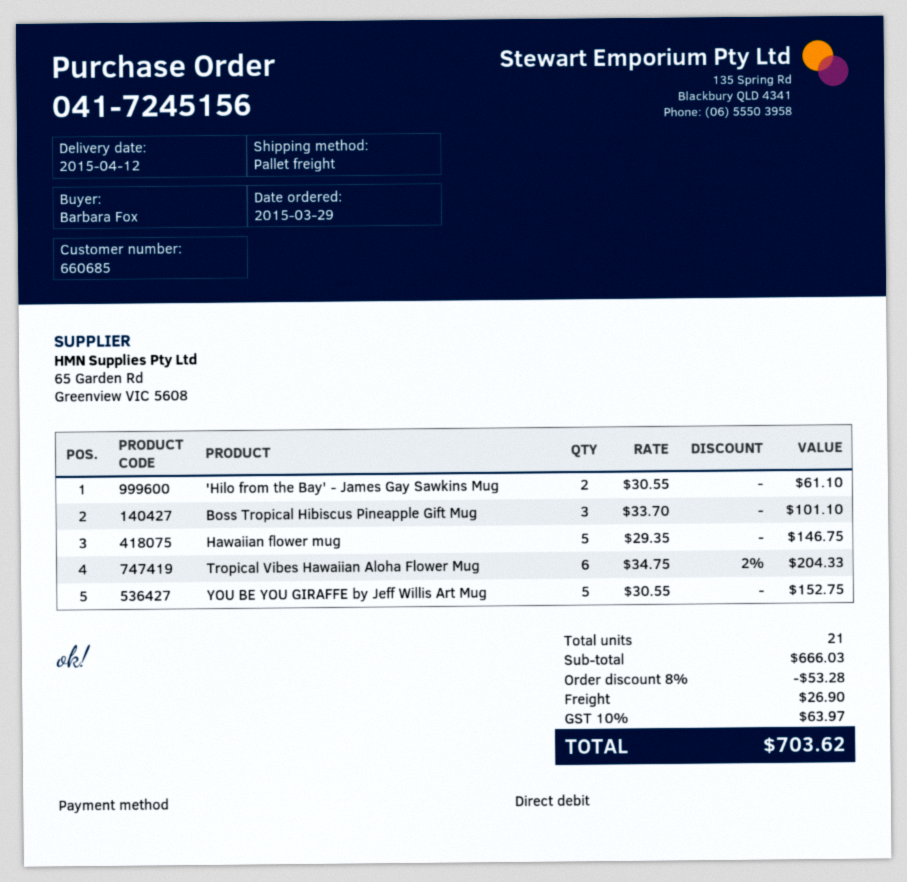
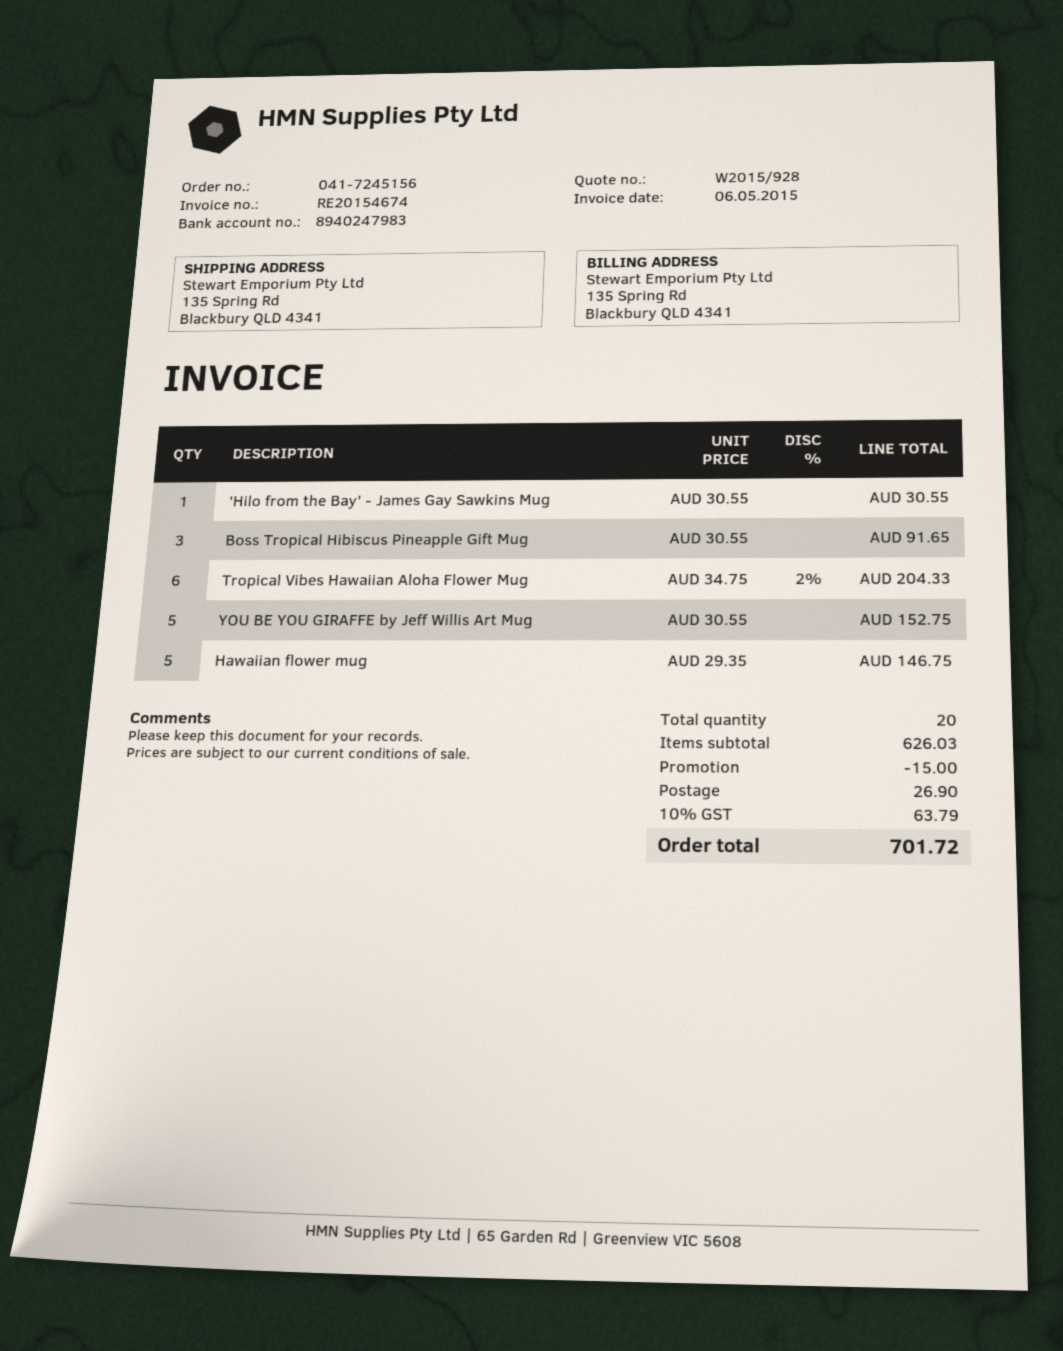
'Hilo from the Bay' - James Gay Sawkins Mug: 2 x 30.55 = 61.10 -> 1 x 30.55 = 30.55
Boss Tropical Hibiscus Pineapple Gift Mug: 3 x 33.70 = 101.10 -> 3 x 30.55 = 91.65
total quantity: 21 -> 20
subtotal: 666.03 -> 626.03
discount: 53.28 -> 15.00
tax: 10% = 63.97 -> 10% = 63.79
total: 703.62 -> 701.72

